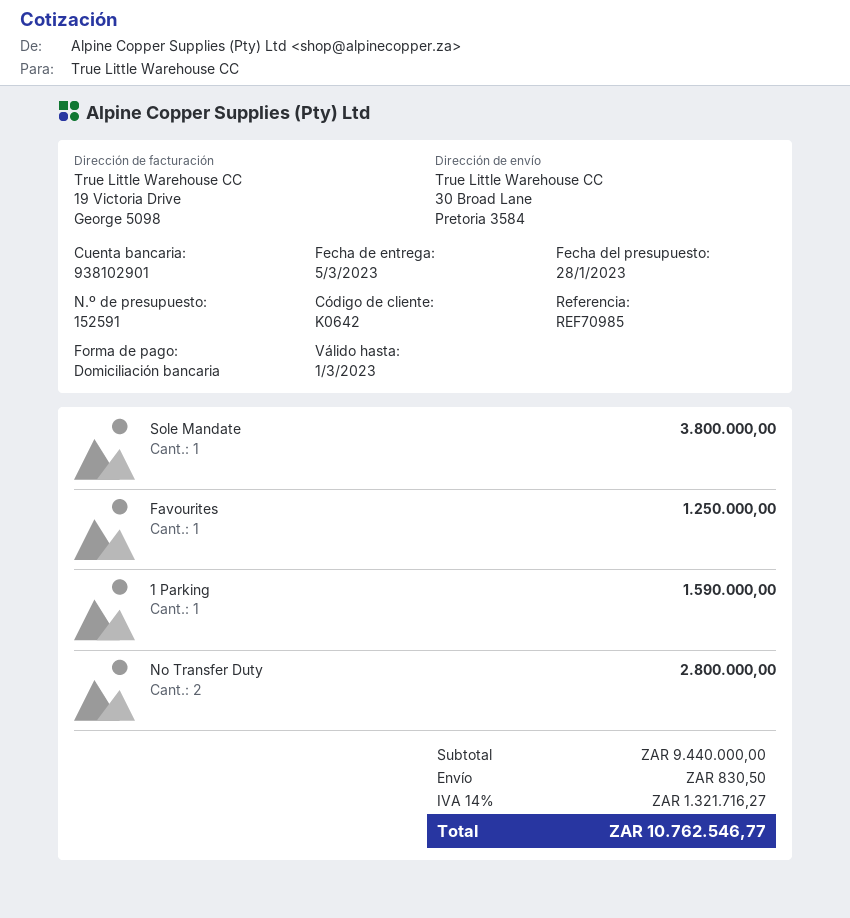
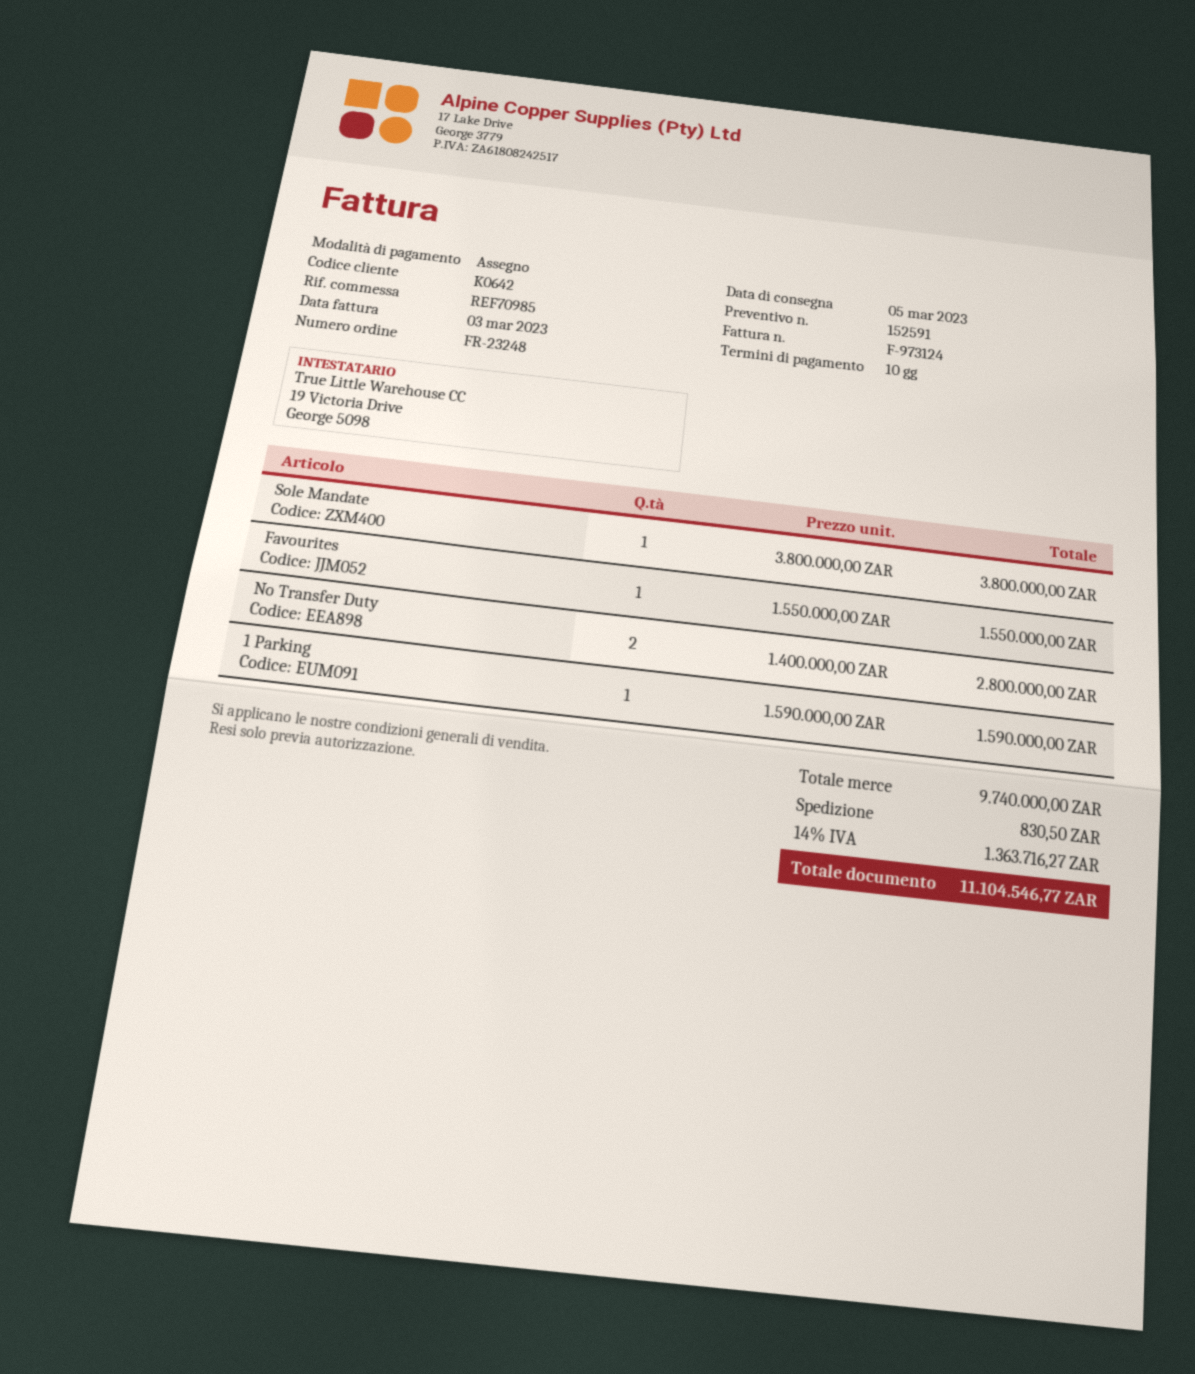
payment method: direct debit -> cheque
Favourites: 1 for 1250000.00 -> 1 for 1550000.00
subtotal: 9440000.00 -> 9740000.00
tax: 14% = 1321716.27 -> 14% = 1363716.27
total: 10762546.77 -> 11104546.77

